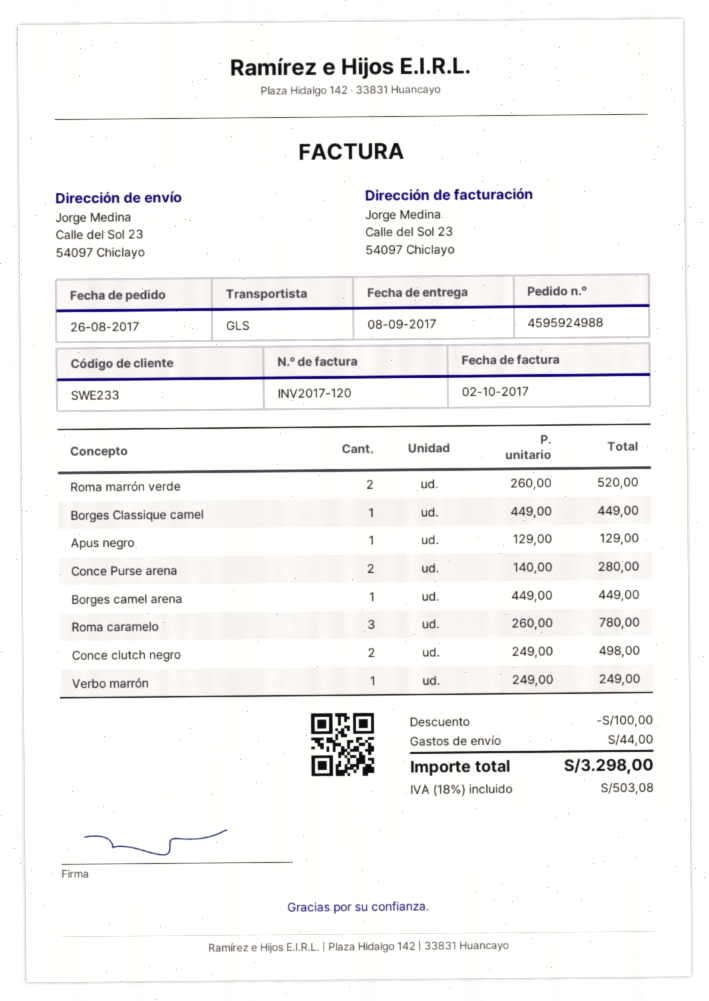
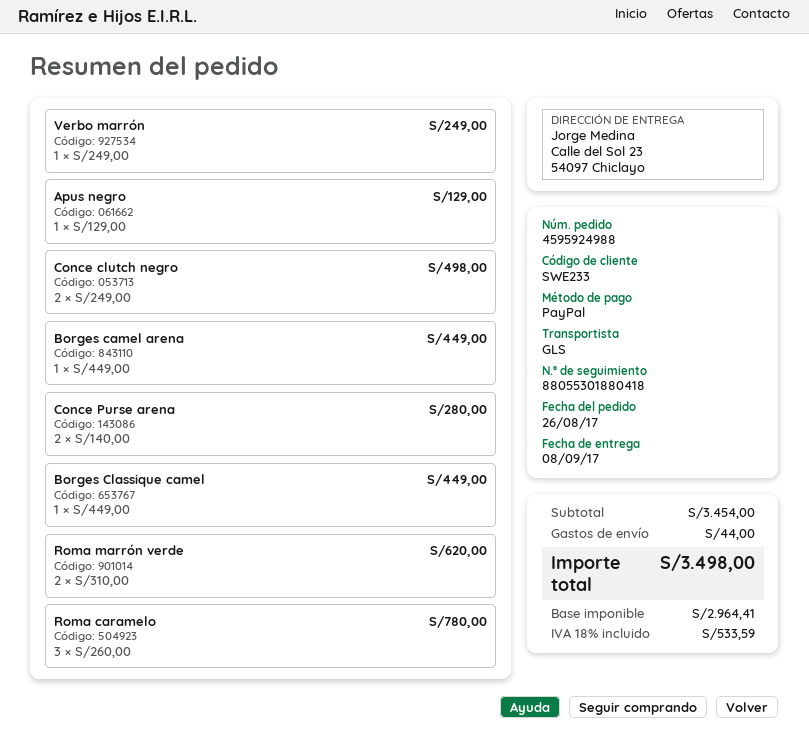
Roma marrón verde: 2 x 260.00 = 520.00 -> 2 x 310.00 = 620.00
discount: 100.00 -> none
tax: 18% = 503.08 -> 18% = 533.59
total: 3298.00 -> 3498.00

